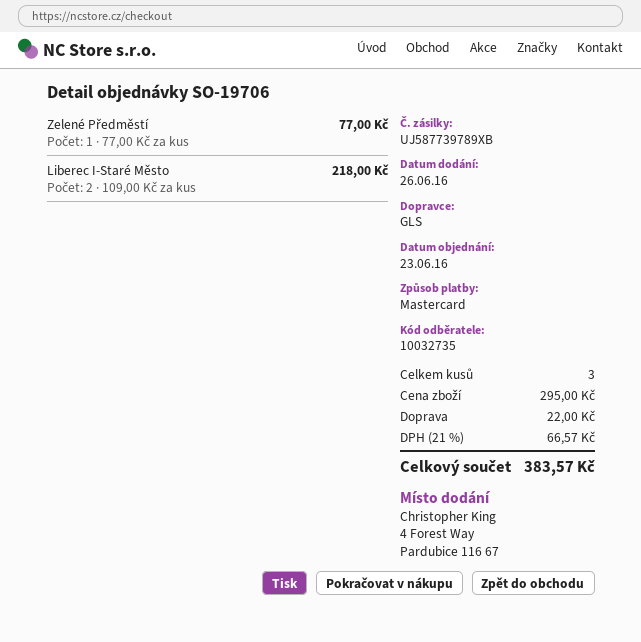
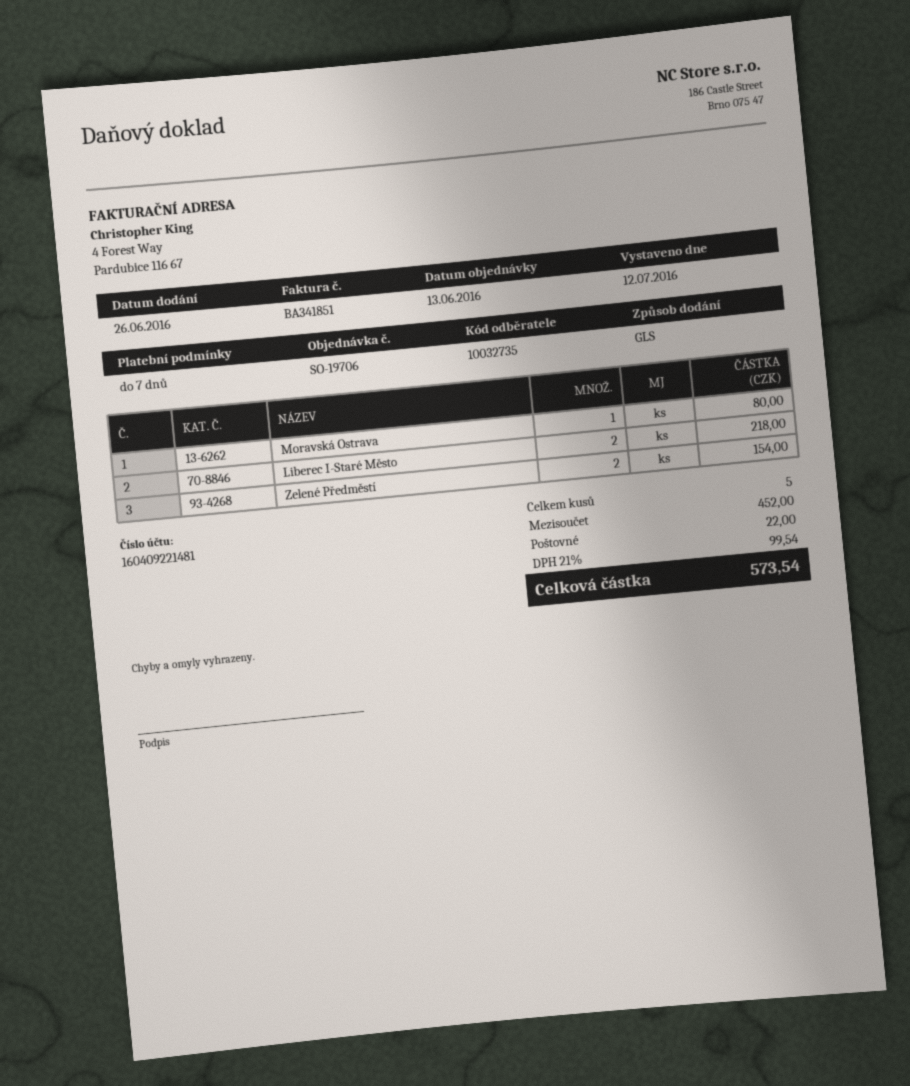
order date: 2016-06-23 -> 2016-06-13
Zelené Předměstí: 1 for 77.00 -> 2 for 154.00
Moravská Ostrava: none -> 1 for 80.00
total quantity: 3 -> 5
subtotal: 295.00 -> 452.00
tax: 21% = 66.57 -> 21% = 99.54
total: 383.57 -> 573.54

